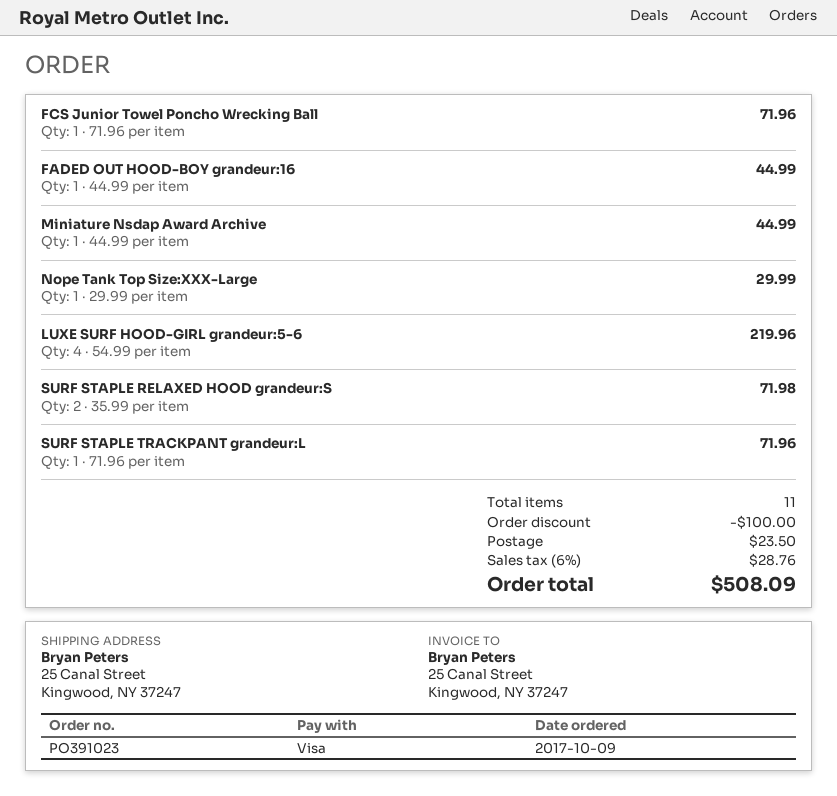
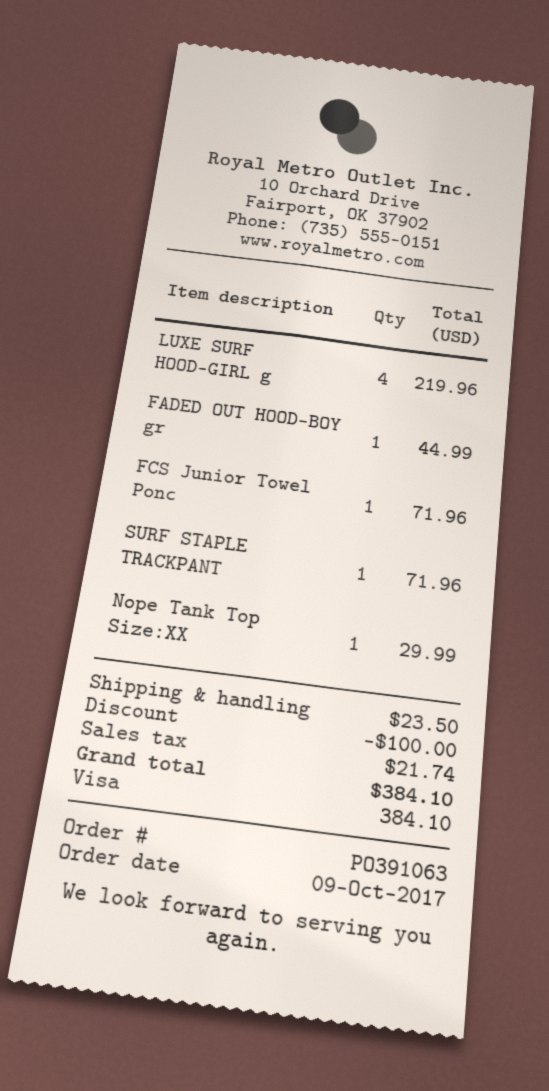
order number: PO391023 -> PO391063
Miniature Nsdap Award Archive: 1 for 44.99 -> none
SURF STAPLE RELAXED HOOD grandeur:S: 2 for 71.98 -> none
tax: 28.76 -> 21.74
total: 508.09 -> 384.10

